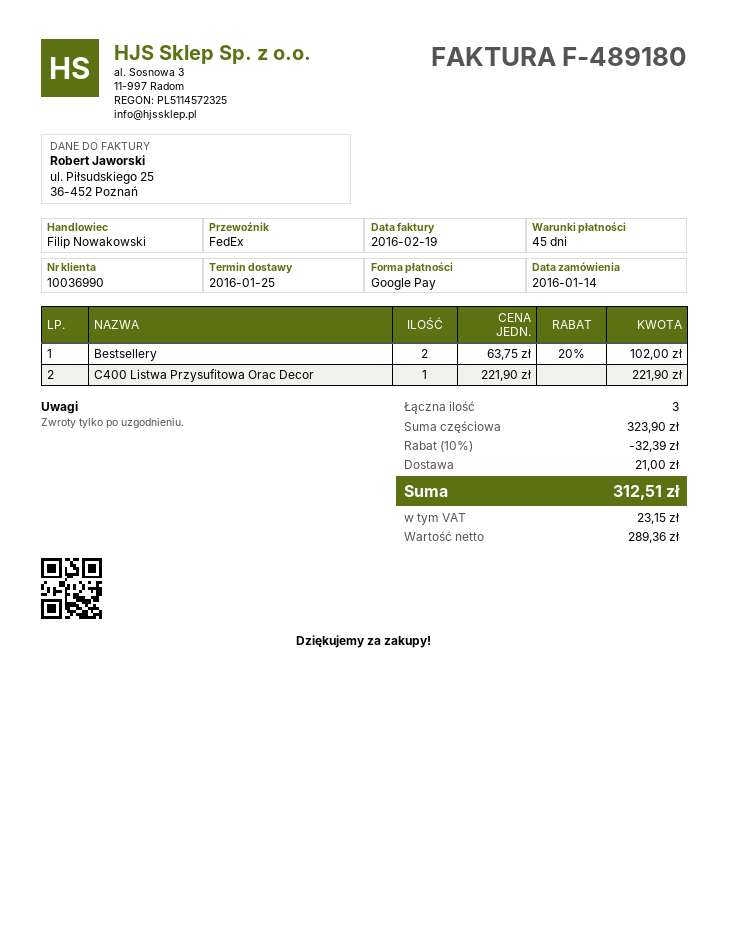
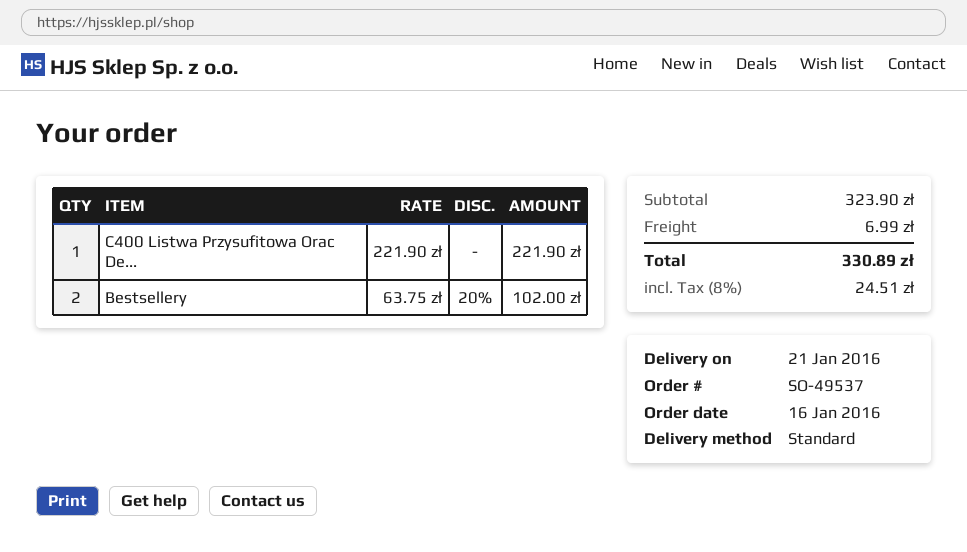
order date: 2016-01-14 -> 2016-01-16
delivery date: 2016-01-25 -> 2016-01-21
shipping method: FedEx -> standard
discount: 10% = 32.39 -> none
shipping: 21.00 -> 6.99
tax: 23.15 -> 24.51
total: 312.51 -> 330.89

